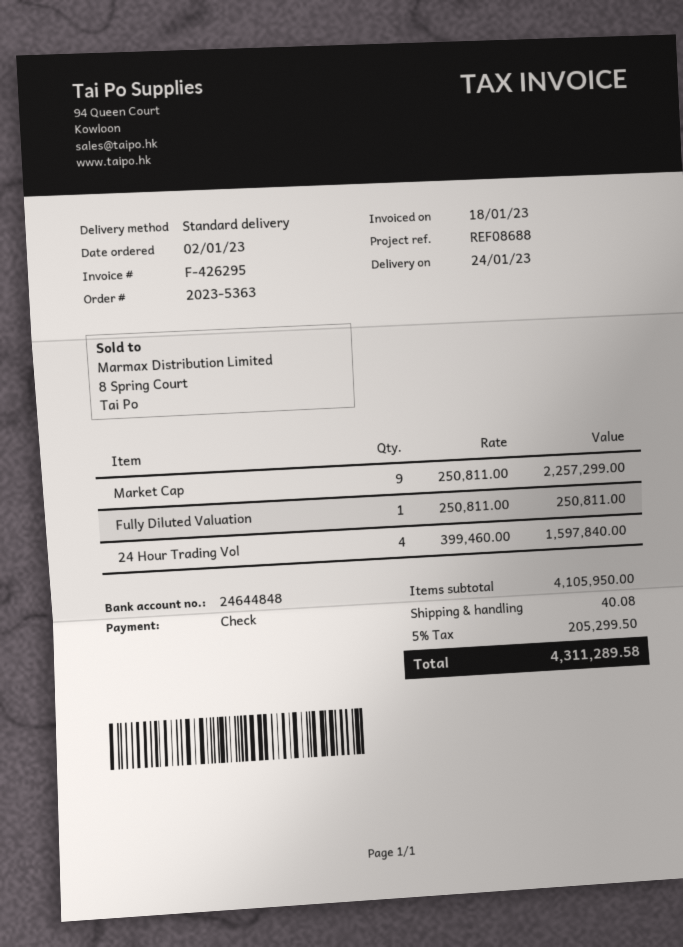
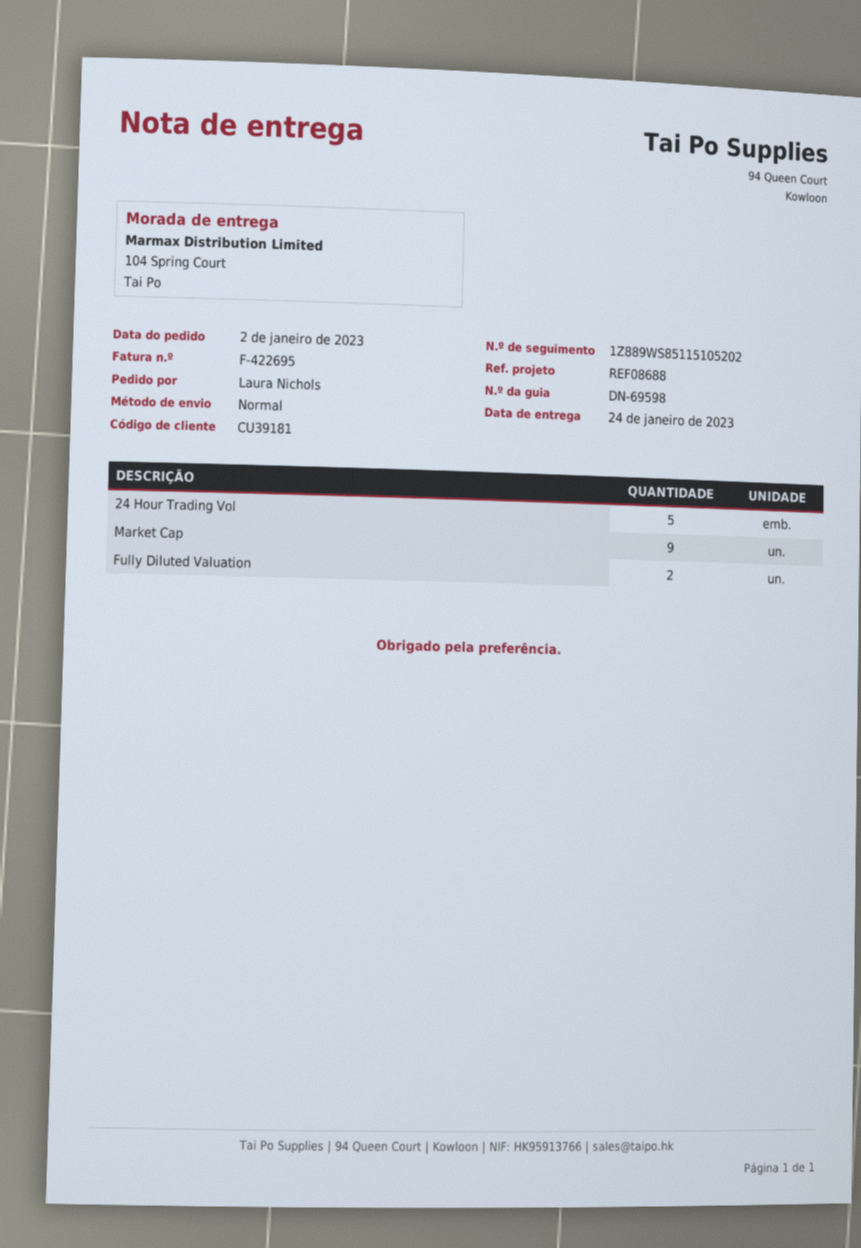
invoice number: F-426295 -> F-422695
Fully Diluted Valuation: 1 -> 2
24 Hour Trading Vol: 4 -> 5

